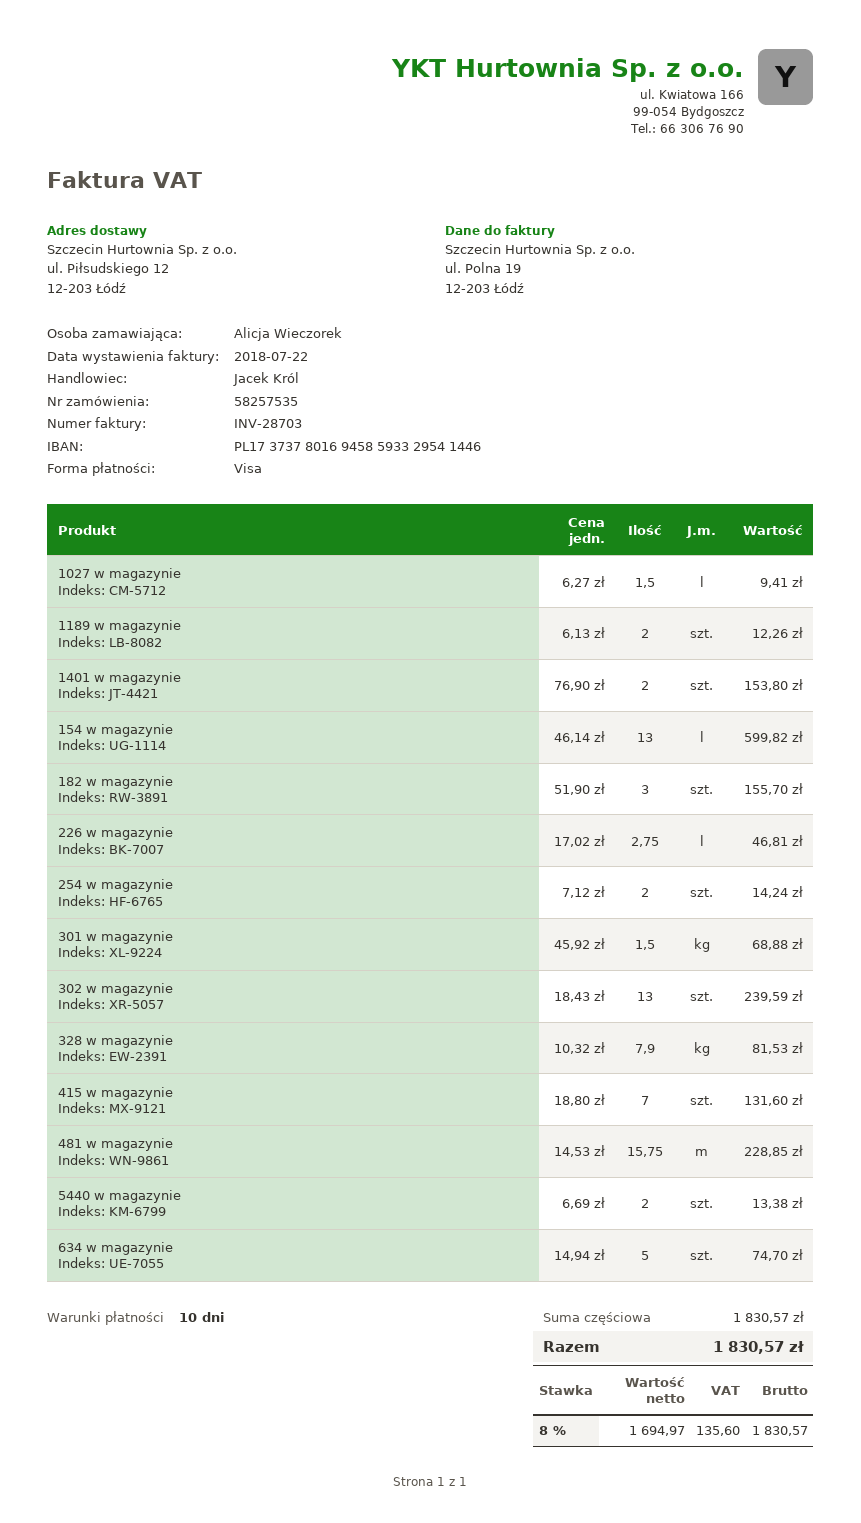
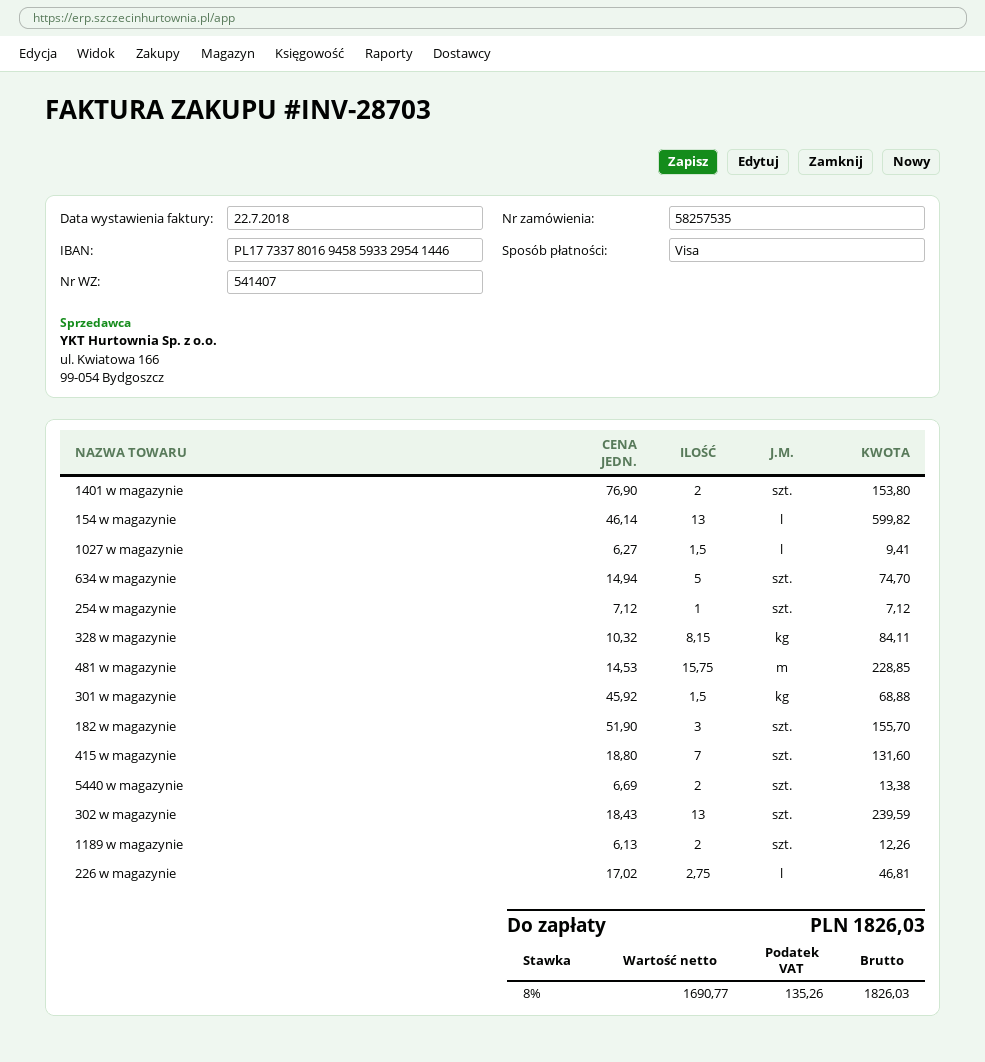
bank account: PL17373780169458593329541446 -> PL17733780169458593329541446
254 w magazynie: 2 x 7.12 = 14.24 -> 1 x 7.12 = 7.12
328 w magazynie: 7.9 x 10.32 = 81.53 -> 8.15 x 10.32 = 84.11
net: 1694.97 -> 1690.77
tax: 8% = 135.60 -> 8% = 135.26
total: 1830.57 -> 1826.03

